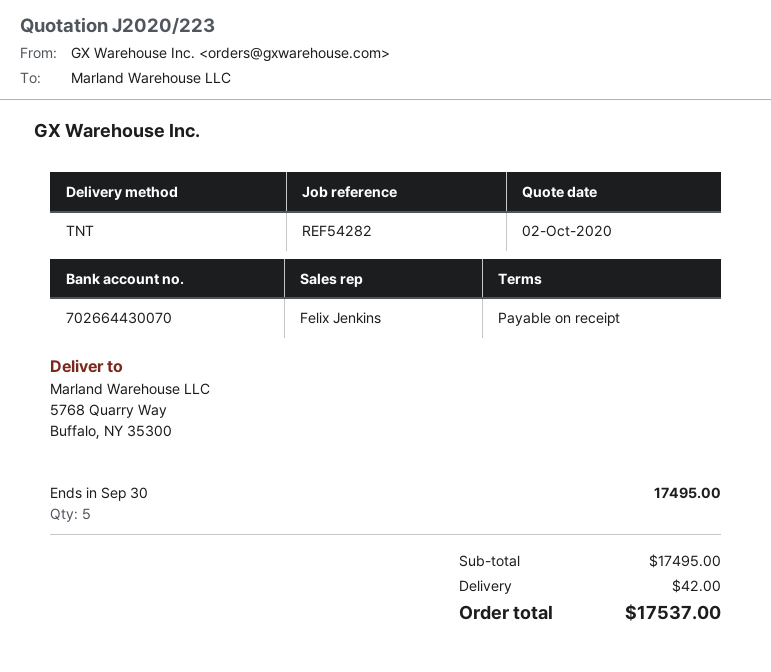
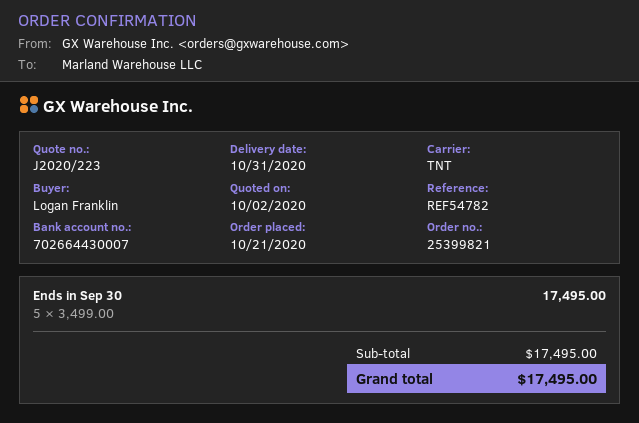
reference: REF54282 -> REF54782
bank account: 702664430070 -> 702664430007
shipping: 42.00 -> none
total: 17537.00 -> 17495.00

